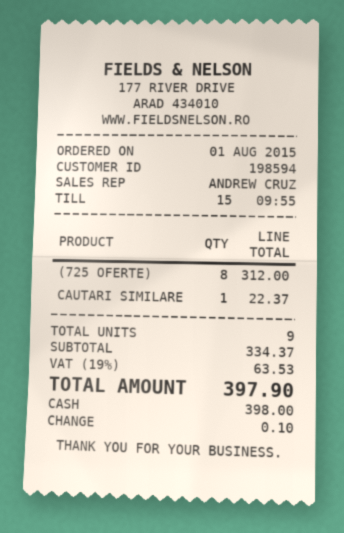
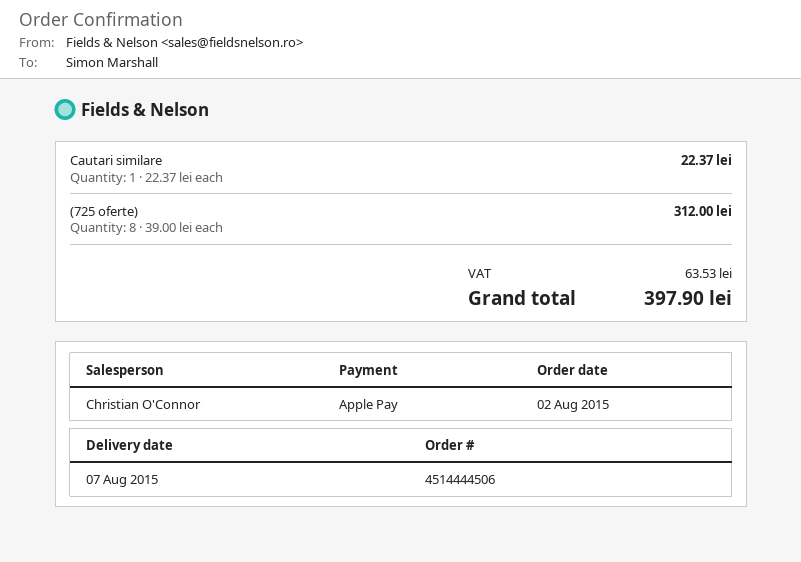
order date: 2015-08-01 -> 2015-08-02
sales rep: ANDREW CRUZ -> Christian O'Connor
payment method: cash -> Apple Pay

